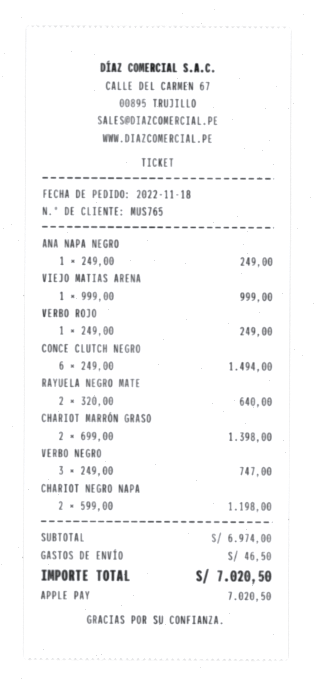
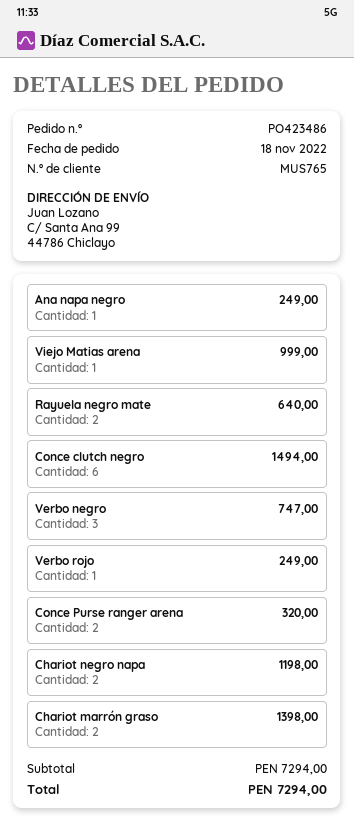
Conce Purse ranger arena: none -> 2 for 320.00
subtotal: 6974.00 -> 7294.00
shipping: 46.50 -> none
total: 7020.50 -> 7294.00

